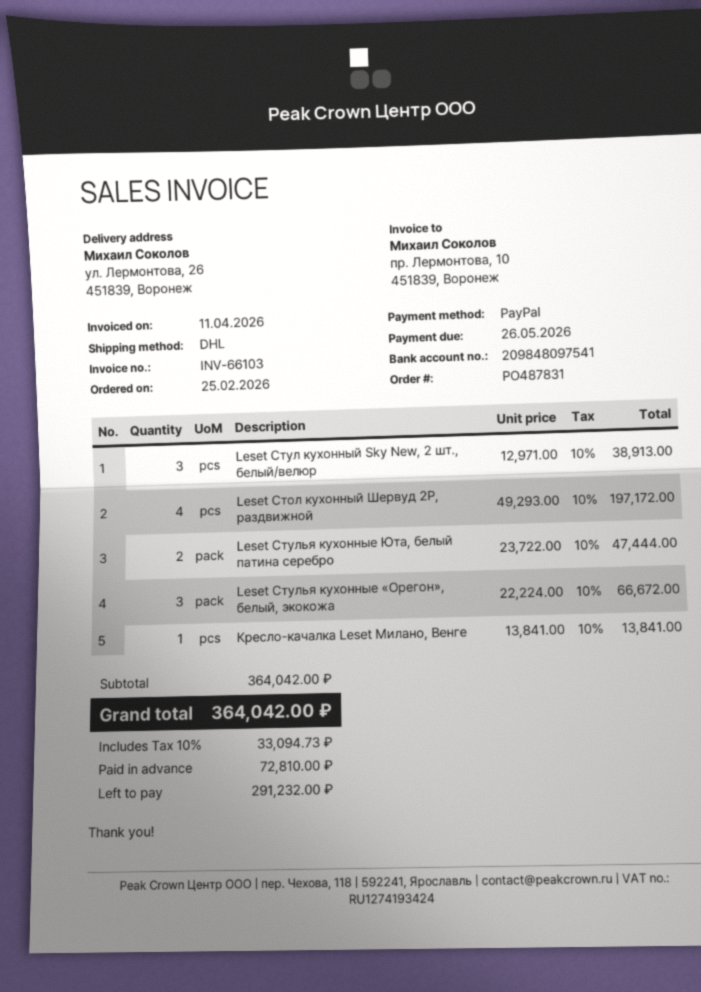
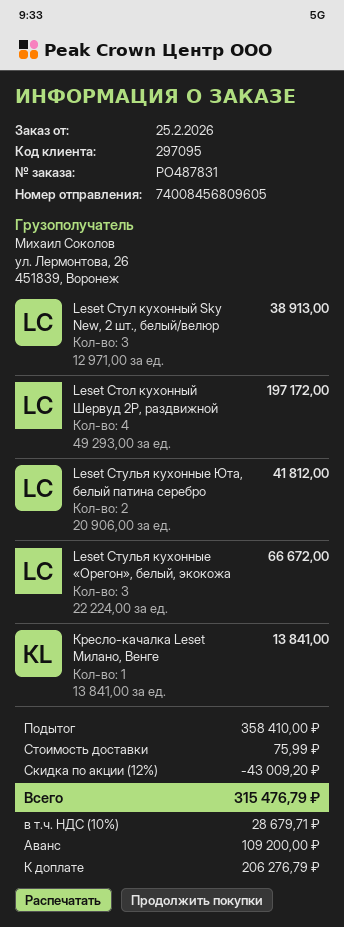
Leset Стулья кухонные Юта, белый патина серебро: 2 x 23722.00 = 47444.00 -> 2 x 20906.00 = 41812.00
subtotal: 364042.00 -> 358410.00
discount: none -> 12% = 43009.20
shipping: none -> 75.99
tax: 10% = 33094.73 -> 10% = 28679.71
total: 364042.00 -> 315476.79
deposit: 72810.00 -> 109200.00
balance: 291232.00 -> 206276.79

